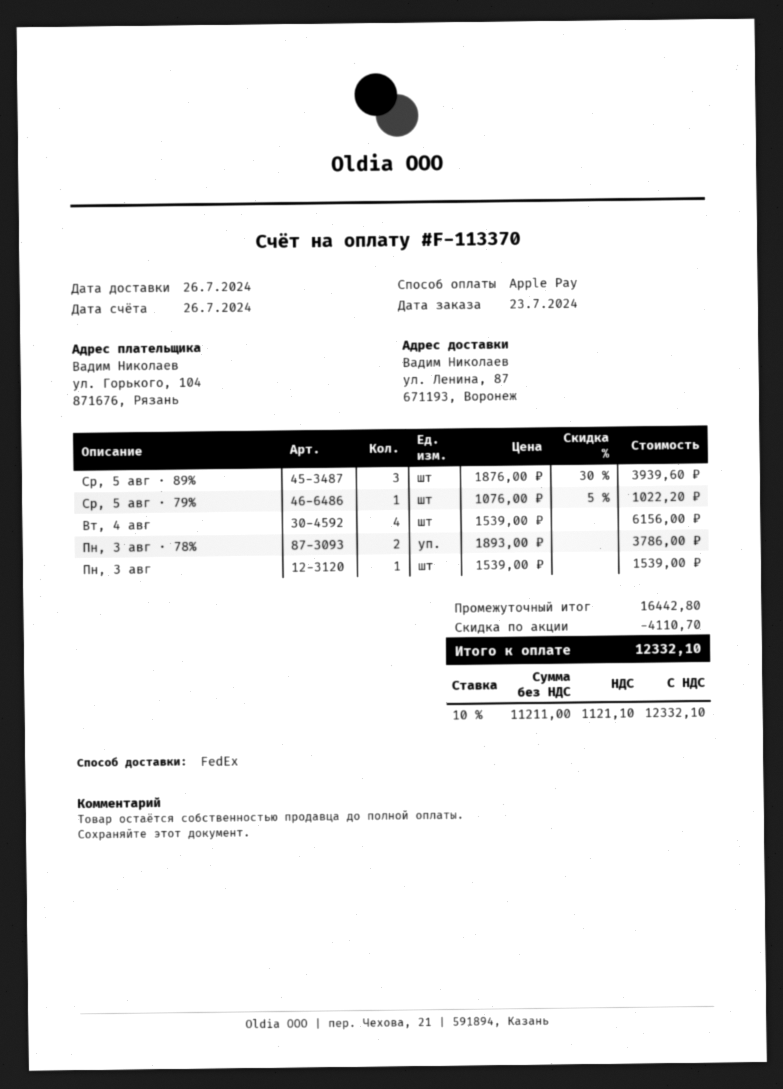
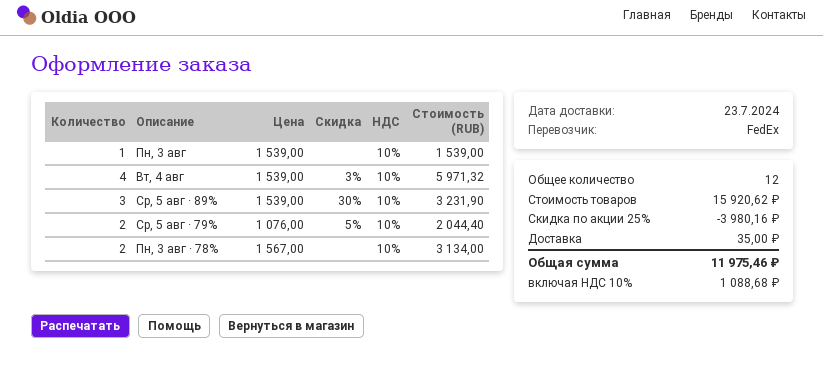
delivery date: 2024-07-26 -> 2024-07-23
Ср, 5 авг · 89%: 3 x 1876.00 - 30% = 3939.60 -> 3 x 1539.00 - 30% = 3231.90
Ср, 5 авг · 79%: 1 x 1076.00 - 5% = 1022.20 -> 2 x 1076.00 - 5% = 2044.40
Вт, 4 авг: 4 x 1539.00 = 6156.00 -> 4 x 1539.00 - 3% = 5971.32
Пн, 3 авг · 78%: 2 x 1893.00 = 3786.00 -> 2 x 1567.00 = 3134.00
subtotal: 16442.80 -> 15920.62
discount: 4110.70 -> 3980.16
shipping: none -> 35.00
tax: 10% = 1121.10 -> 10% = 1088.68
total: 12332.10 -> 11975.46

